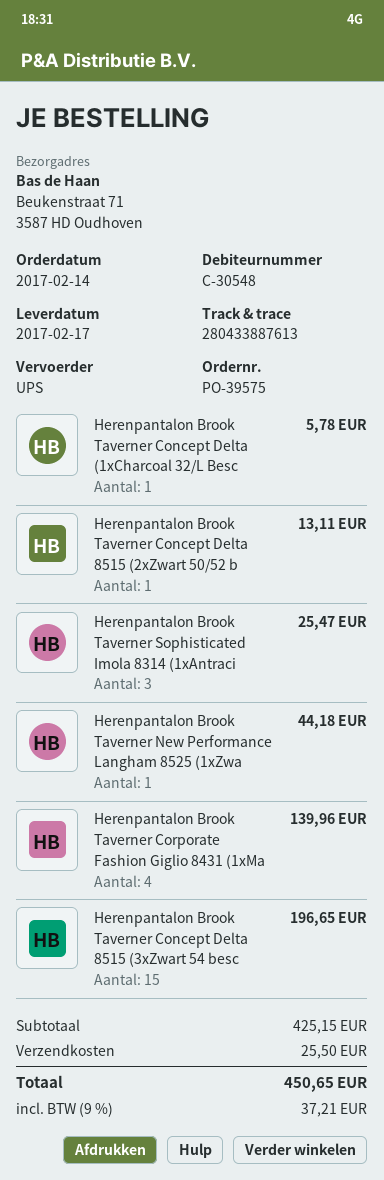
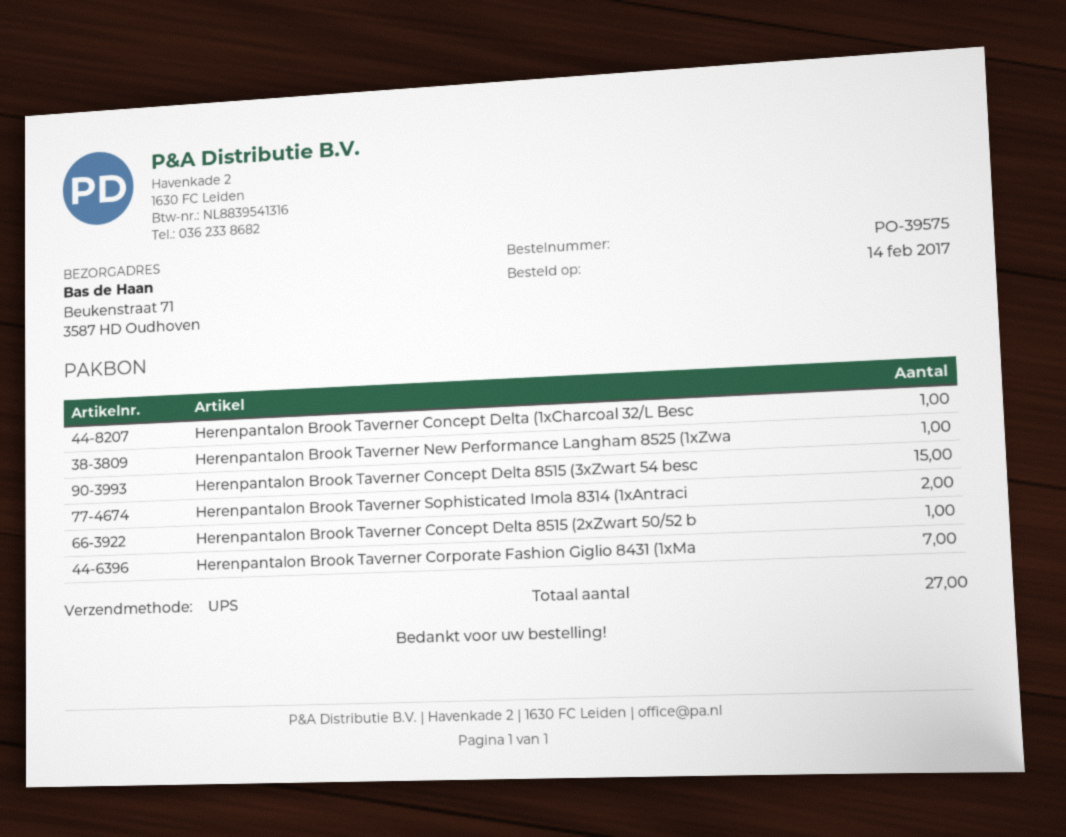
Herenpantalon Brook Taverner Sophisticated Imola 8314 (1xAntraci: 3 -> 2
Herenpantalon Brook Taverner Corporate Fashion Giglio 8431 (1xMa: 4 -> 7

